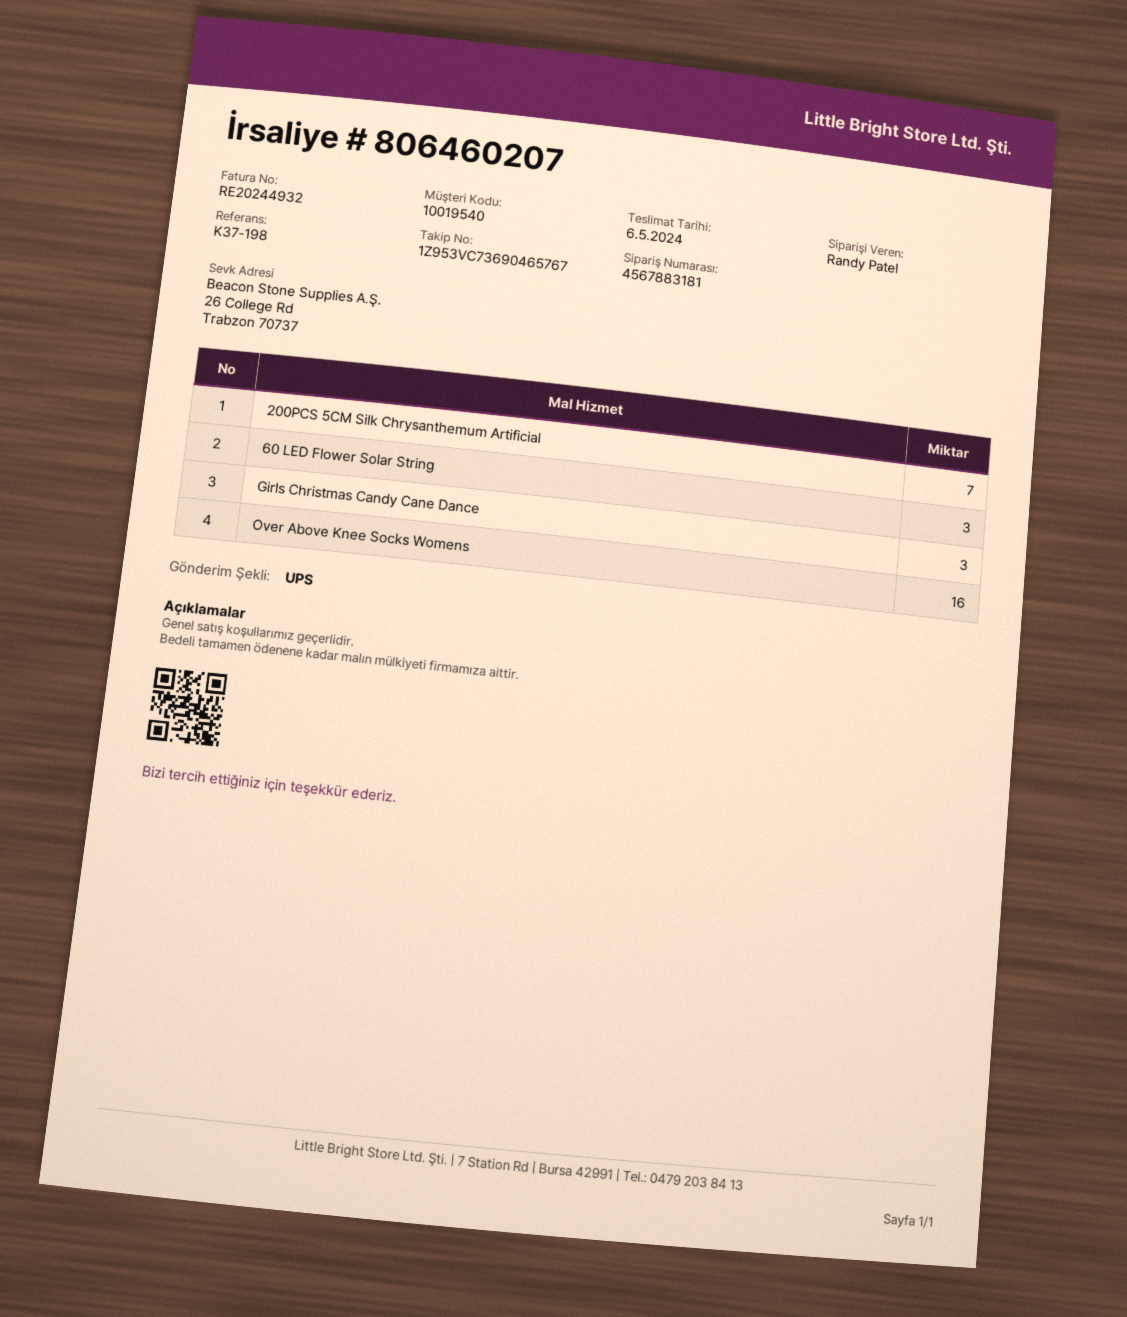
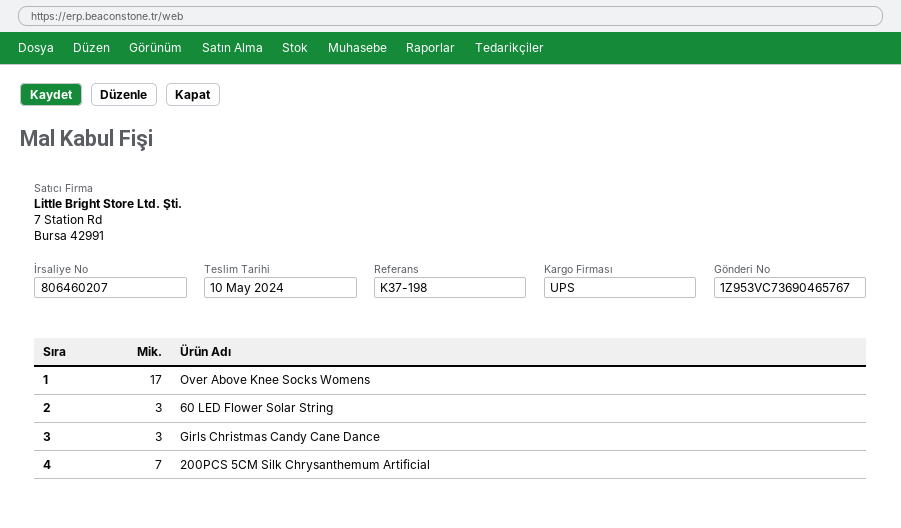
delivery date: 2024-05-06 -> 2024-05-10
Over Above Knee Socks Womens: 16 -> 17

